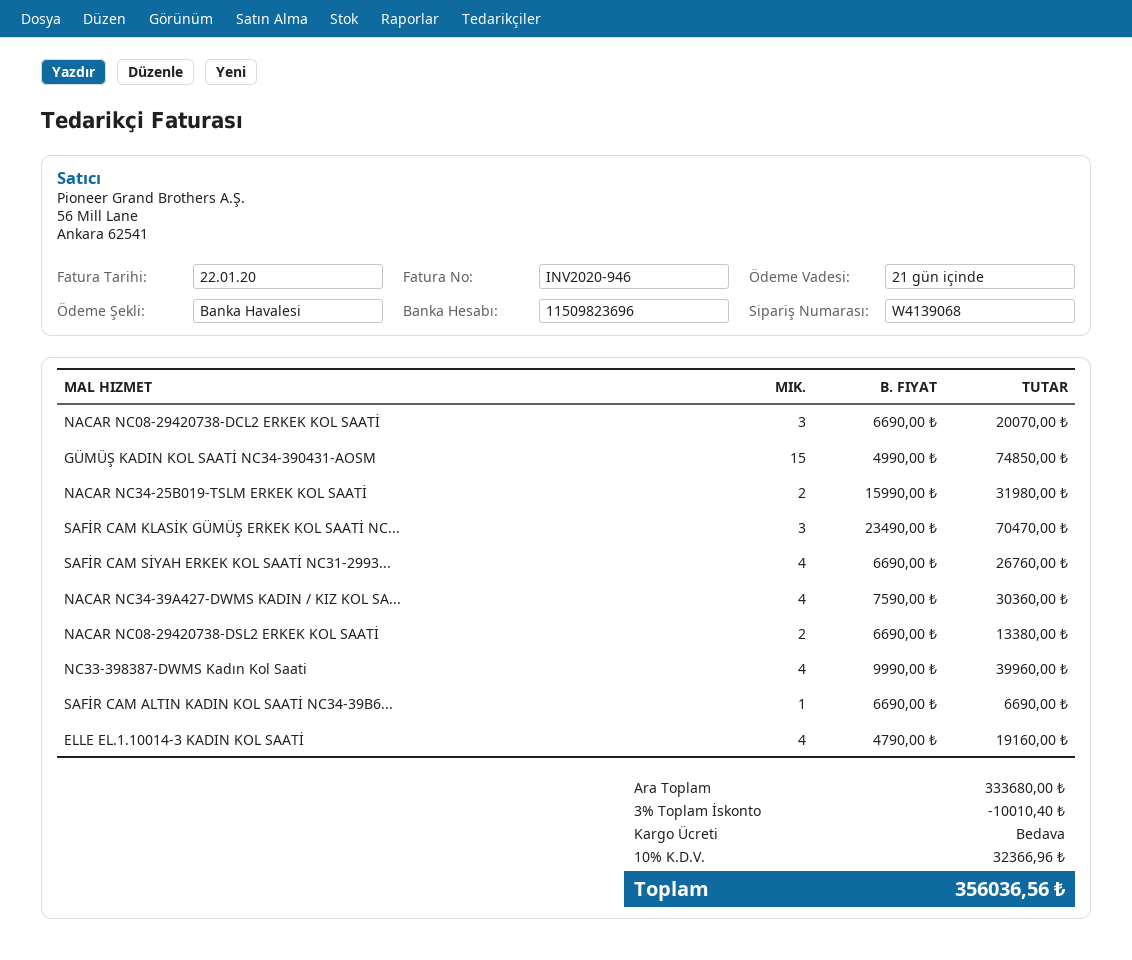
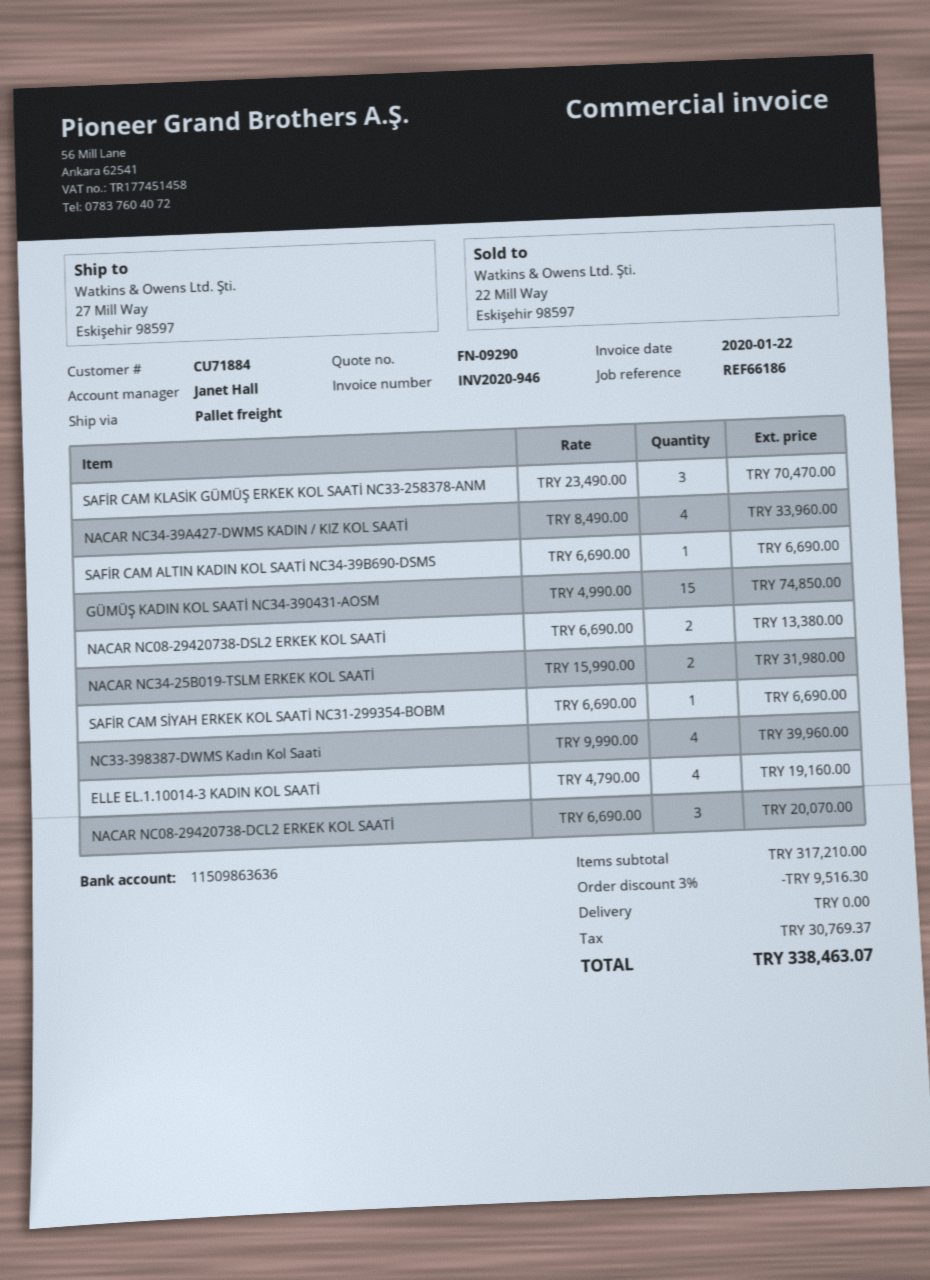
bank account: 11509823696 -> 11509863636
SAFİR CAM SİYAH ERKEK KOL SAATİ NC31-2993...: 4 x 6690.00 = 26760.00 -> 1 x 6690.00 = 6690.00
NACAR NC34-39A427-DWMS KADIN / KIZ KOL SA...: 4 x 7590.00 = 30360.00 -> 4 x 8490.00 = 33960.00
subtotal: 333680.00 -> 317210.00
discount: 3% = 10010.40 -> 3% = 9516.30
tax: 32366.96 -> 30769.37
total: 356036.56 -> 338463.07

